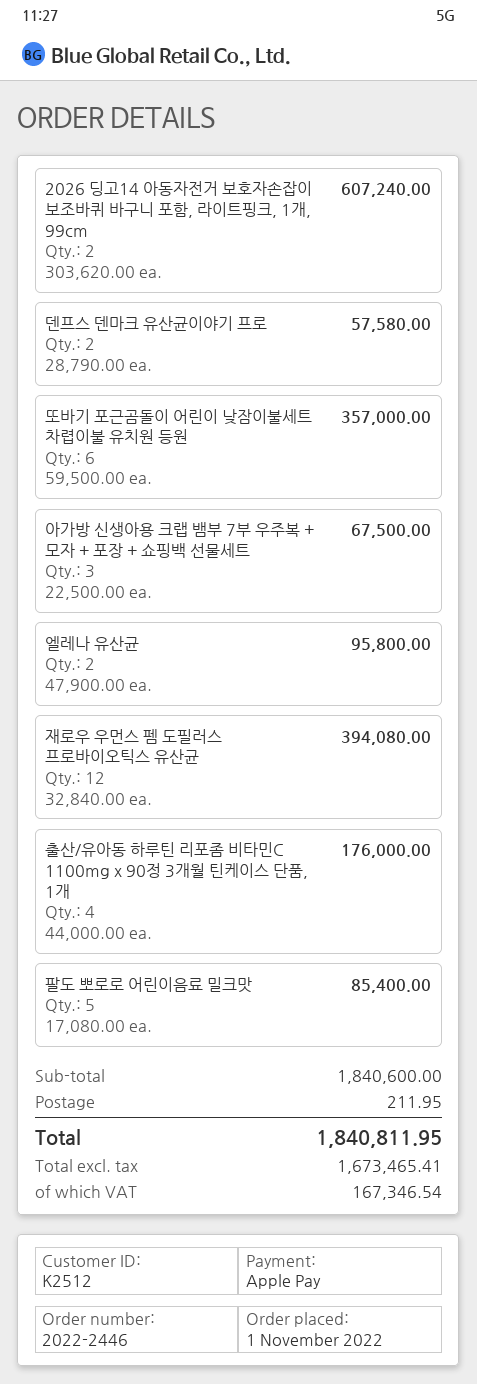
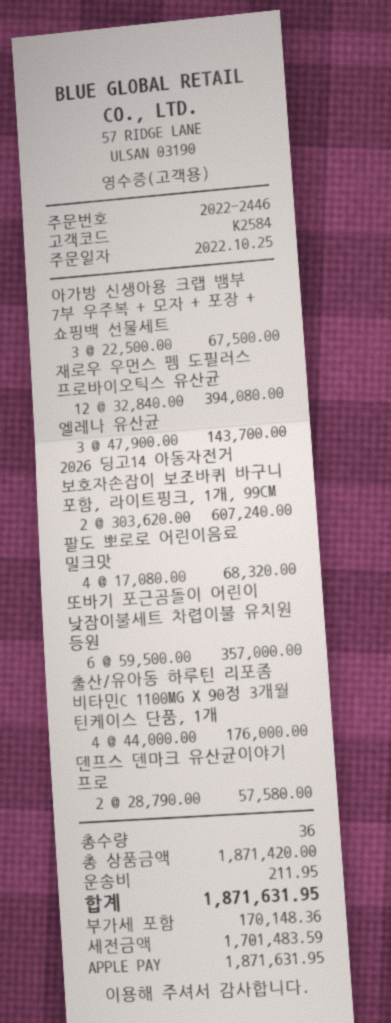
order date: 2022-11-01 -> 2022-10-25
customer number: K2512 -> K2584
엘레나 유산균: 2 x 47900.00 = 95800.00 -> 3 x 47900.00 = 143700.00
팔도 뽀로로 어린이음료 밀크맛: 5 x 17080.00 = 85400.00 -> 4 x 17080.00 = 68320.00
subtotal: 1840600.00 -> 1871420.00
net: 1673465.41 -> 1701483.59
tax: 167346.54 -> 170148.36
total: 1840811.95 -> 1871631.95

